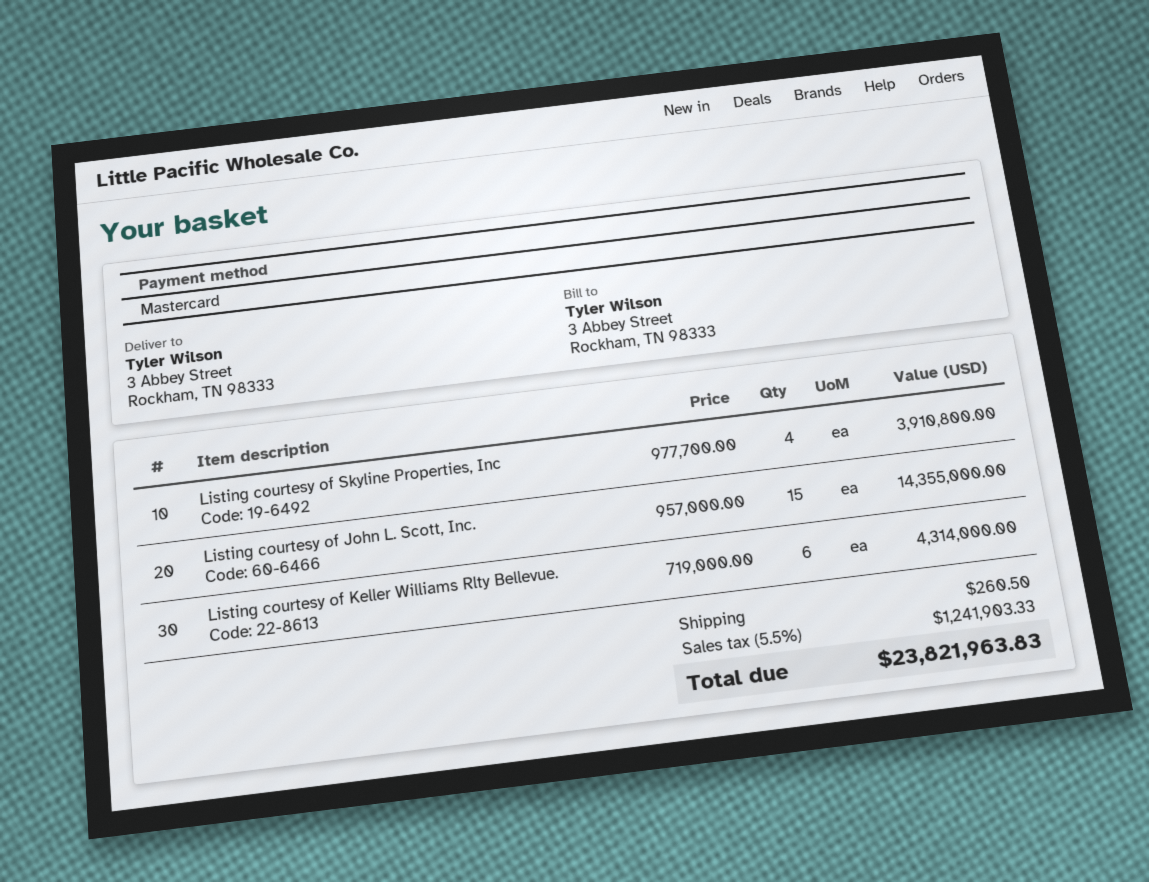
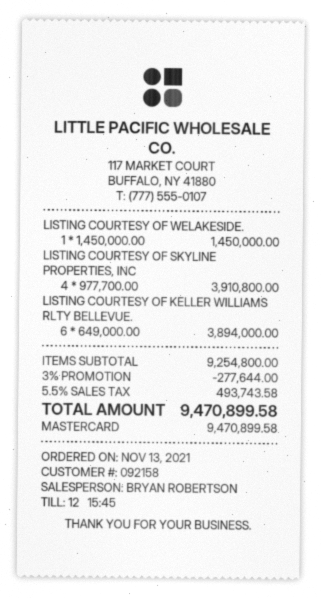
Listing courtesy of John L. Scott, Inc.: 15 x 957000.00 = 14355000.00 -> none
Listing courtesy of Keller Williams Rlty Bellevue.: 6 x 719000.00 = 4314000.00 -> 6 x 649000.00 = 3894000.00
LISTING COURTESY OF WELAKESIDE.: none -> 1 x 1450000.00 = 1450000.00
discount: none -> 3% = 277644.00
shipping: 260.50 -> none
tax: 5.5% = 1241903.33 -> 5.5% = 493743.58
total: 23821963.83 -> 9470899.58

